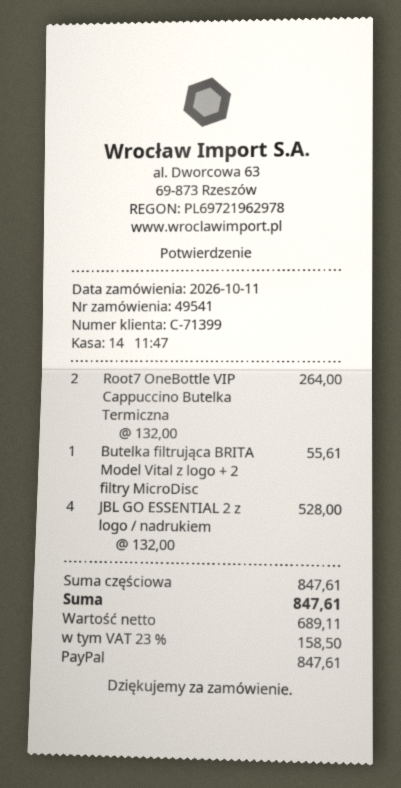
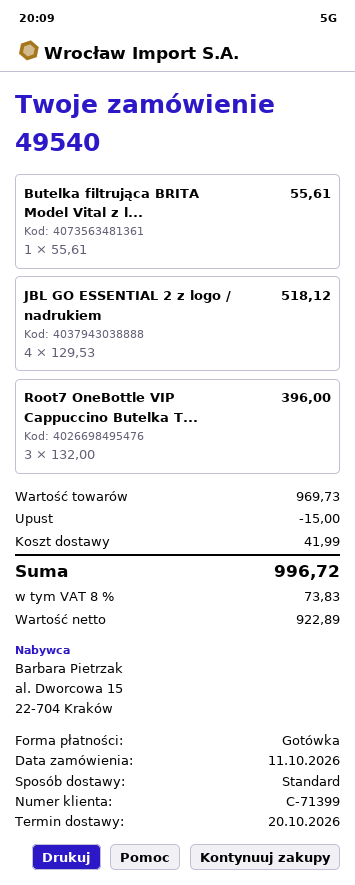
order number: 49541 -> 49540
payment method: PayPal -> cash
Root7 OneBottle VIP Cappuccino Butelka Termiczna: 2 x 132.00 = 264.00 -> 3 x 132.00 = 396.00
JBL GO ESSENTIAL 2 z logo / nadrukiem: 4 x 132.00 = 528.00 -> 4 x 129.53 = 518.12
subtotal: 847.61 -> 969.73
discount: none -> 15.00
shipping: none -> 41.99
net: 689.11 -> 922.89
tax: 23% = 158.50 -> 8% = 73.83
total: 847.61 -> 996.72

